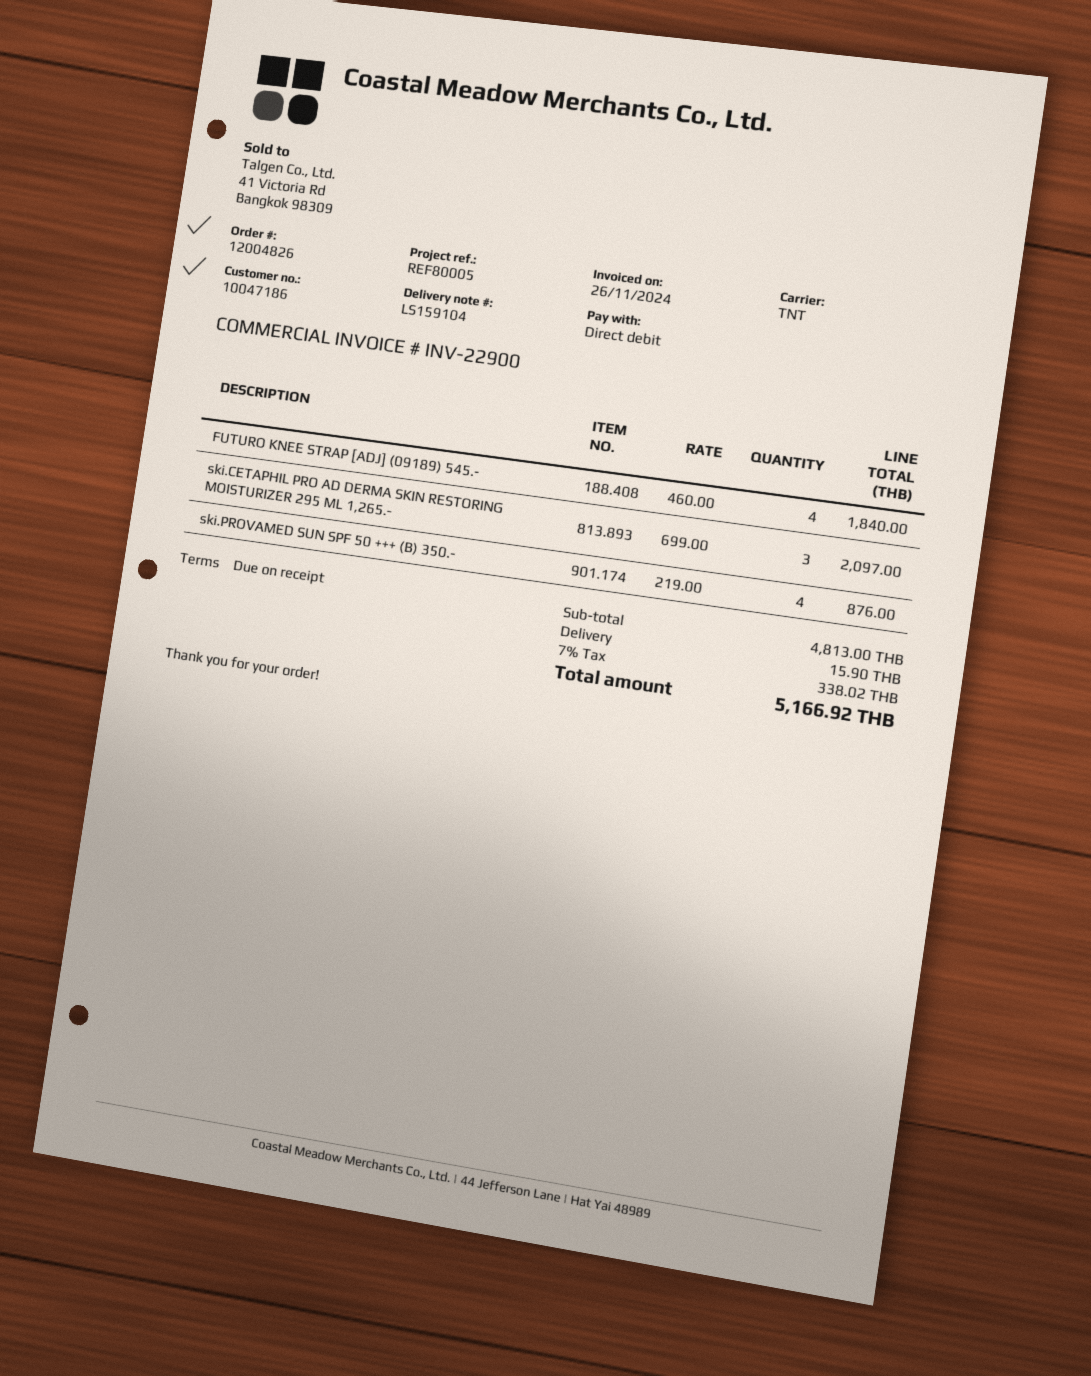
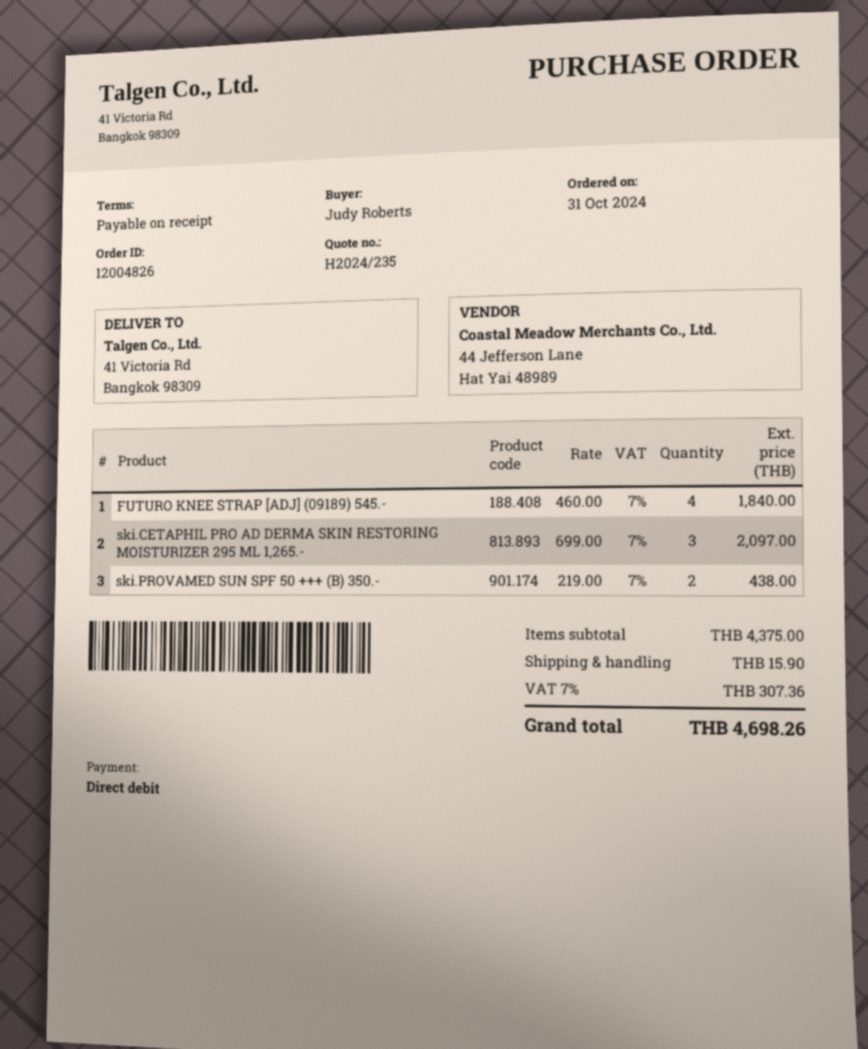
ski.PROVAMED SUN SPF 50 +++ (B) 350.-: 4 x 219.00 = 876.00 -> 2 x 219.00 = 438.00
subtotal: 4813.00 -> 4375.00
tax: 7% = 338.02 -> 7% = 307.36
total: 5166.92 -> 4698.26

